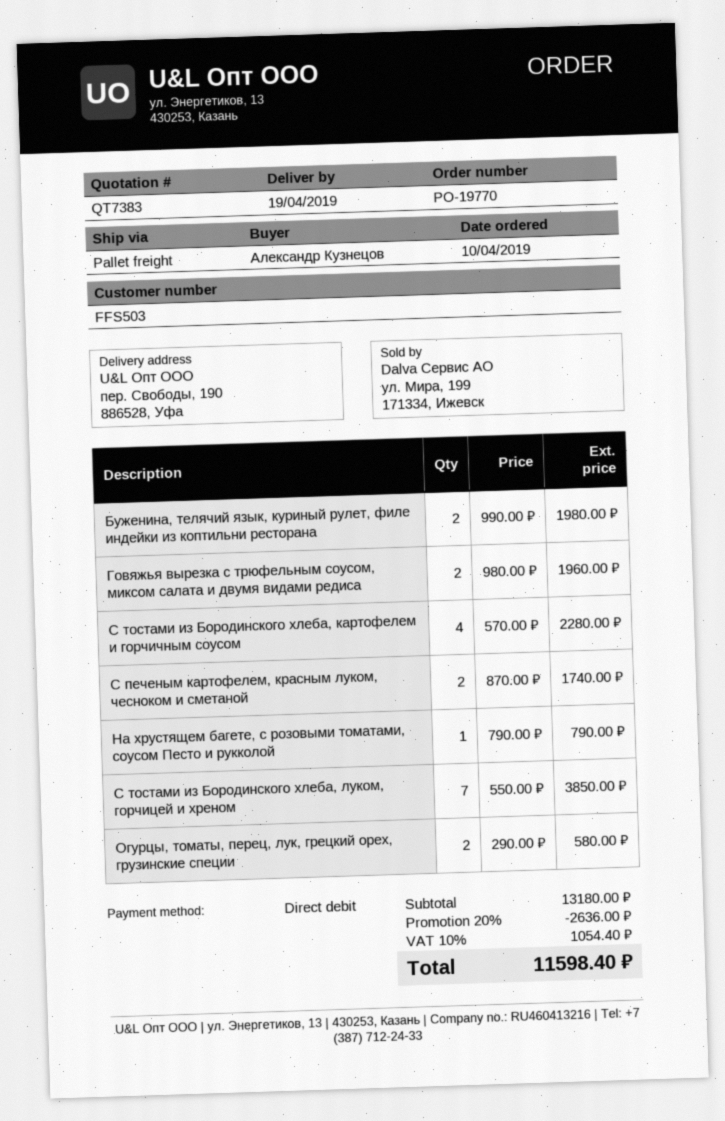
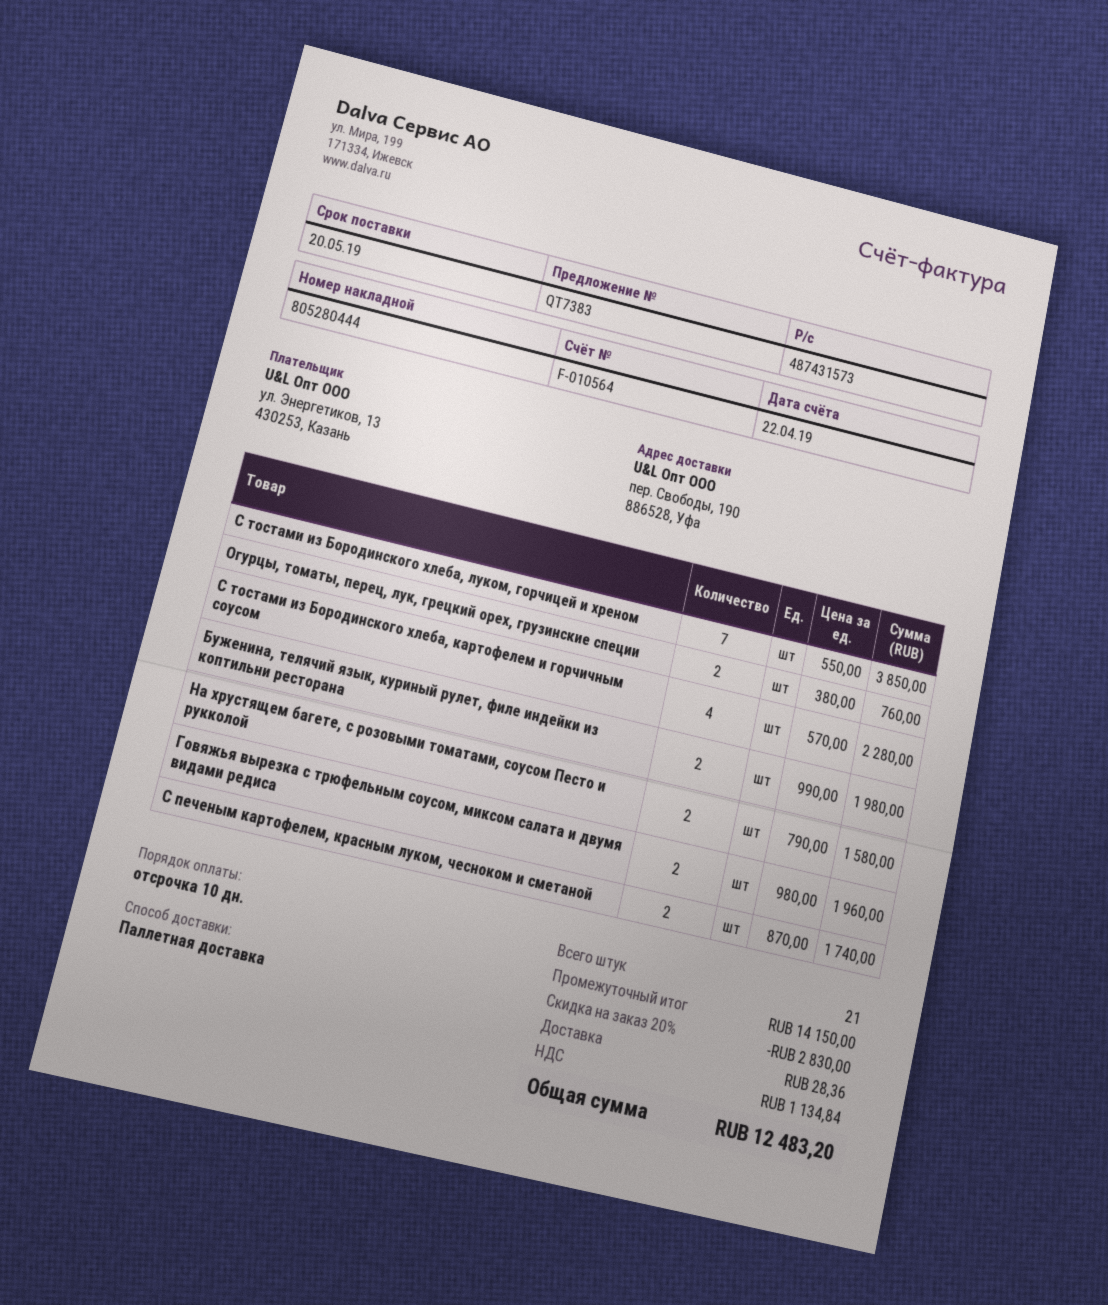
delivery date: 2019-04-19 -> 2019-05-20
На хрустящем багете, с розовыми томатами, соусом Песто и рукколой: 1 x 790.00 = 790.00 -> 2 x 790.00 = 1580.00
Огурцы, томаты, перец, лук, грецкий орех, грузинские специи: 2 x 290.00 = 580.00 -> 2 x 380.00 = 760.00
subtotal: 13180.00 -> 14150.00
discount: 20% = 2636.00 -> 20% = 2830.00
shipping: none -> 28.36
tax: 1054.40 -> 1134.84
total: 11598.40 -> 12483.20

